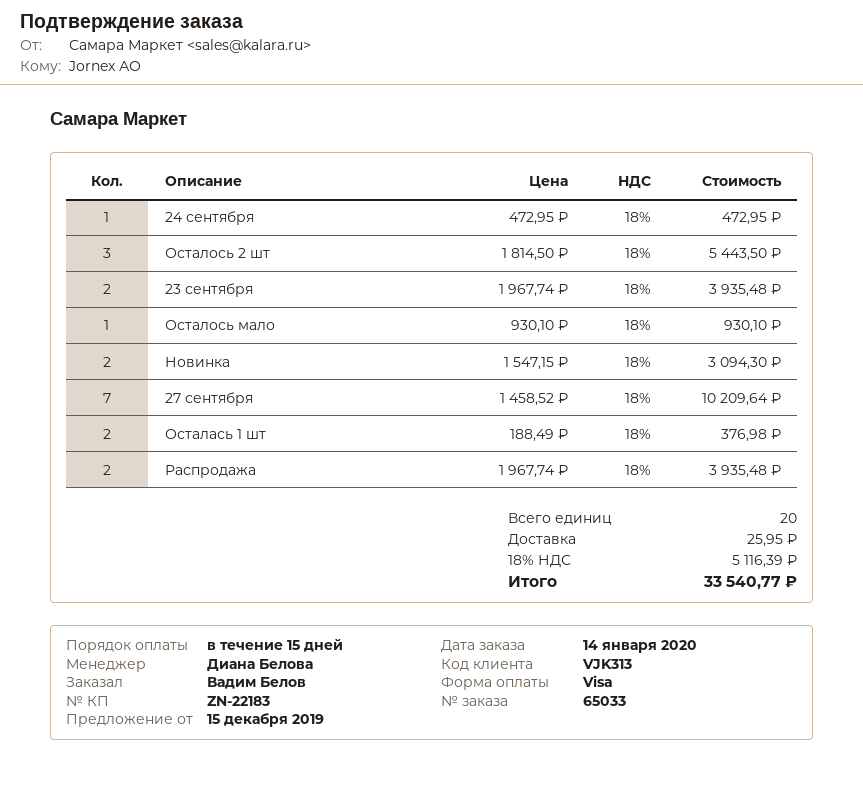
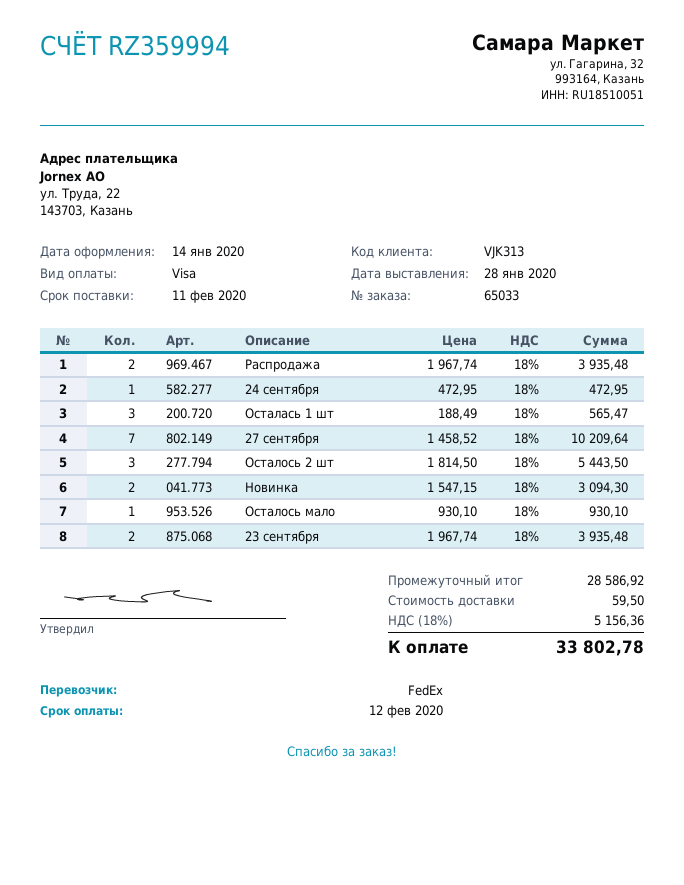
Осталась 1 шт: 2 x 188.49 = 376.98 -> 3 x 188.49 = 565.47
shipping: 25.95 -> 59.50
tax: 18% = 5116.39 -> 18% = 5156.36
total: 33540.77 -> 33802.78

